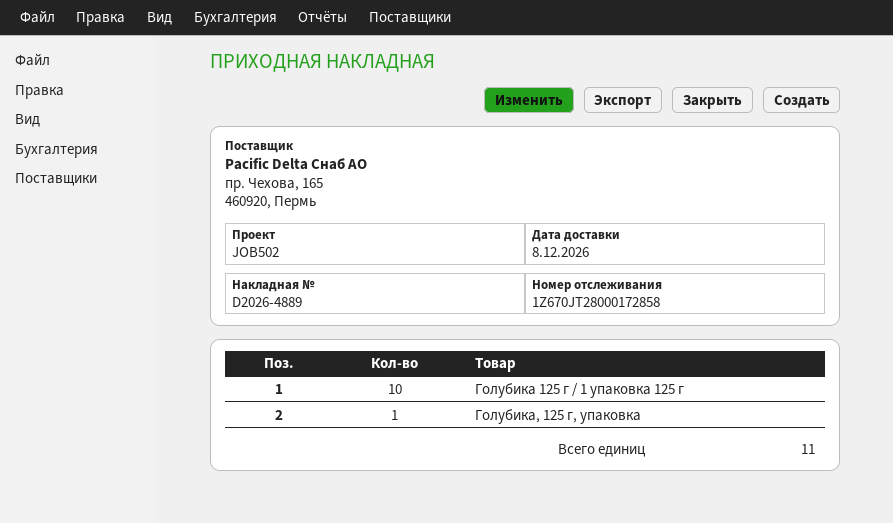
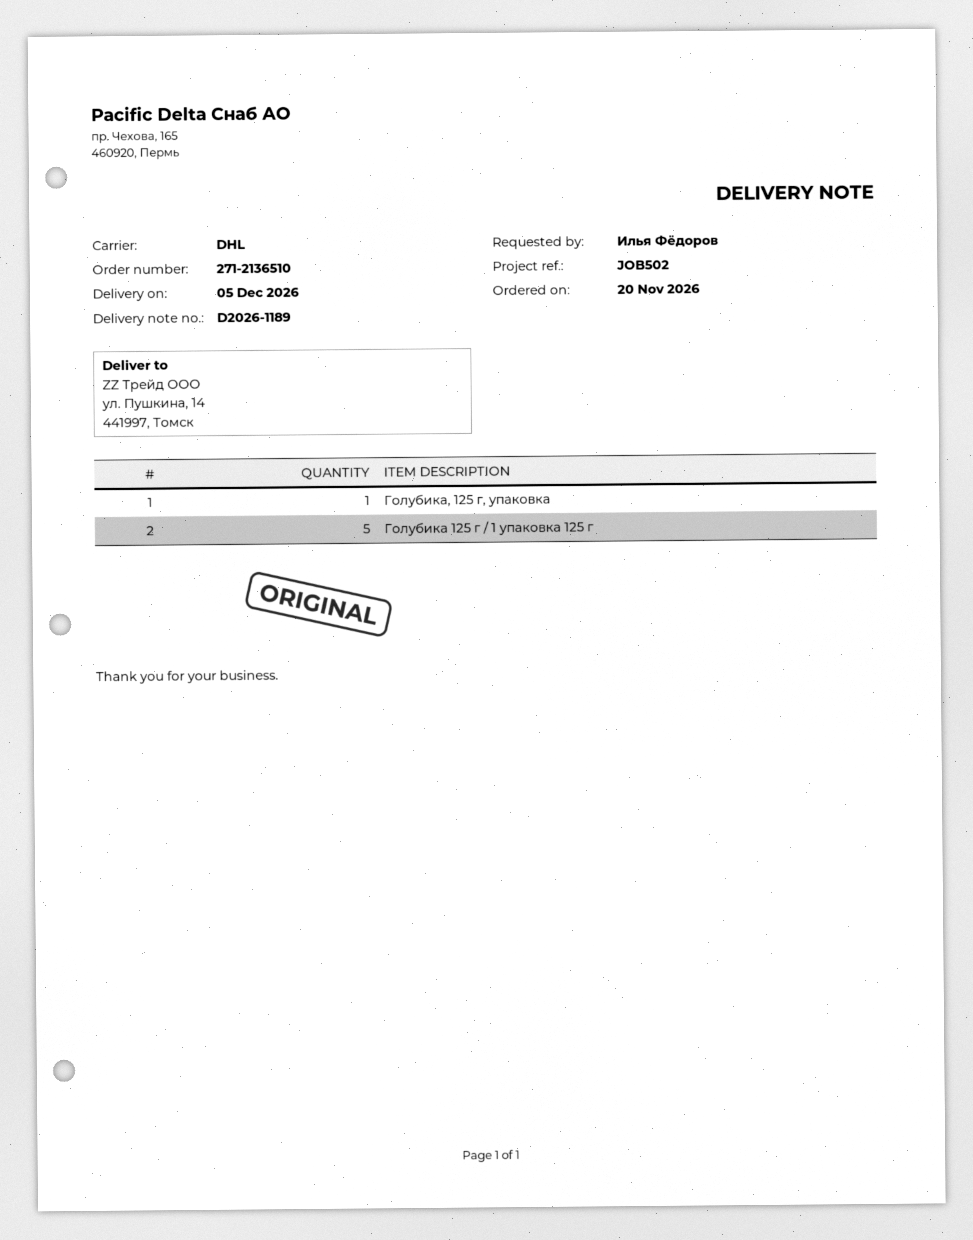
delivery note number: D2026-4889 -> D2026-1189
delivery date: 2026-12-08 -> 2026-12-05
Голубика 125 г / 1 упаковка 125 г: 10 -> 5

